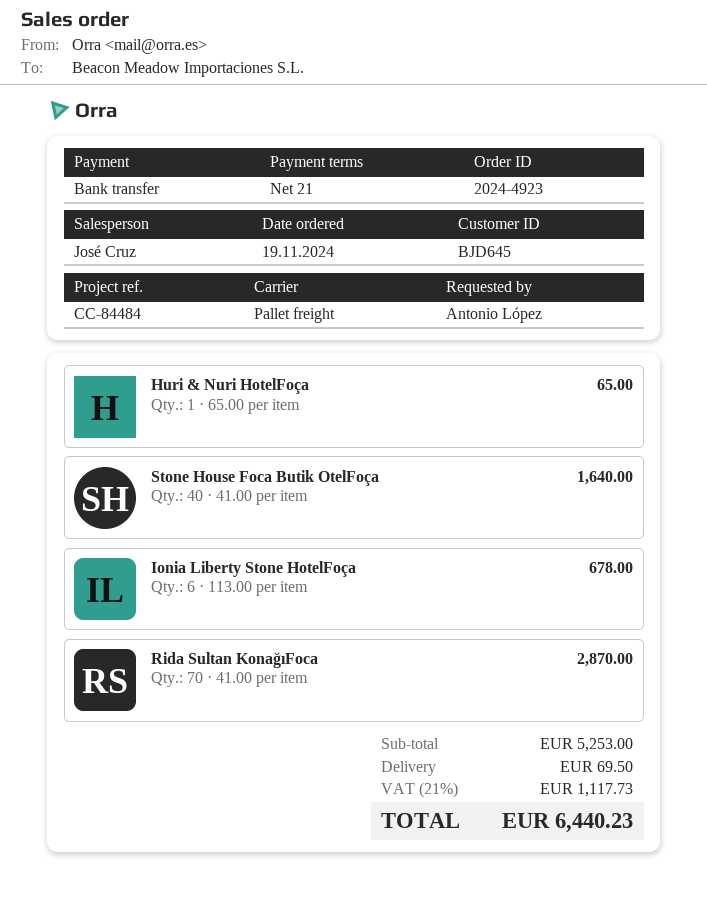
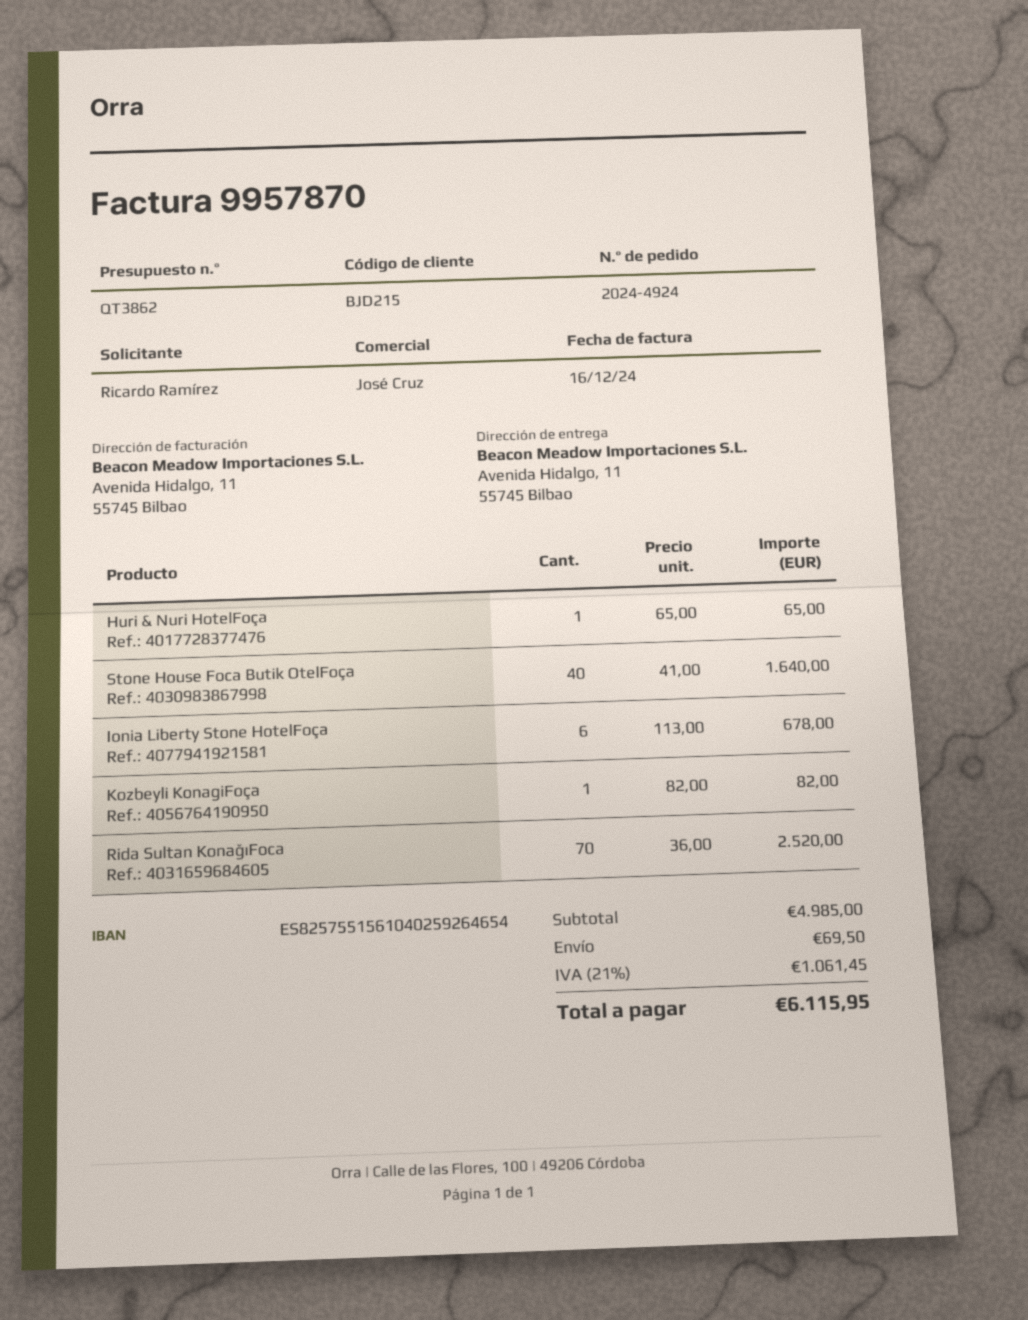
order number: 2024-4923 -> 2024-4924
customer number: BJD645 -> BJD215
ordered by: Antonio López -> Ricardo Ramírez
Rida Sultan KonağıFoca: 70 x 41.00 = 2870.00 -> 70 x 36.00 = 2520.00
Kozbeyli KonagiFoça: none -> 1 x 82.00 = 82.00
subtotal: 5253.00 -> 4985.00
tax: 21% = 1117.73 -> 21% = 1061.45
total: 6440.23 -> 6115.95

